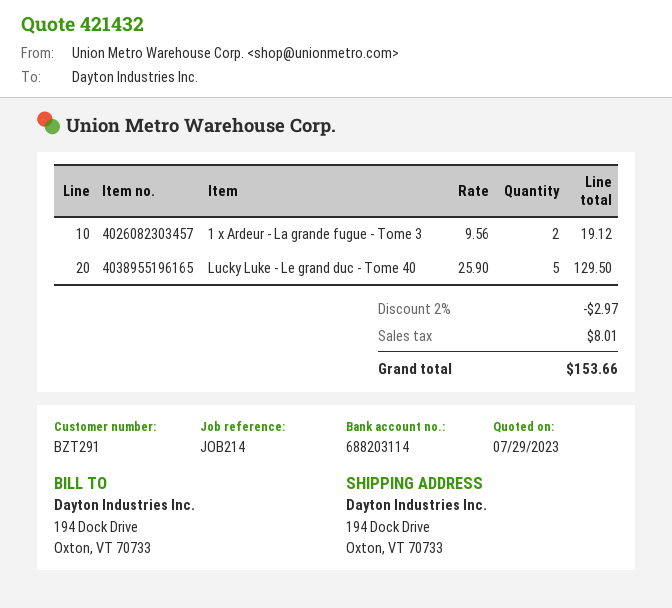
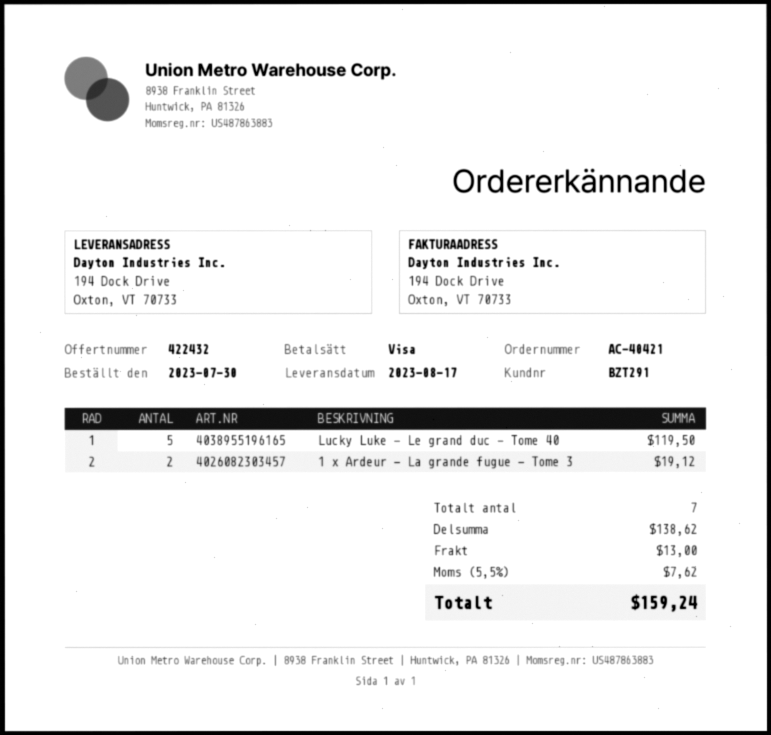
quote number: 421432 -> 422432
Lucky Luke - Le grand duc - Tome 40: 5 for 129.50 -> 5 for 119.50
discount: 2% = 2.97 -> none
shipping: none -> 13.00
tax: 8.01 -> 7.62
total: 153.66 -> 159.24

